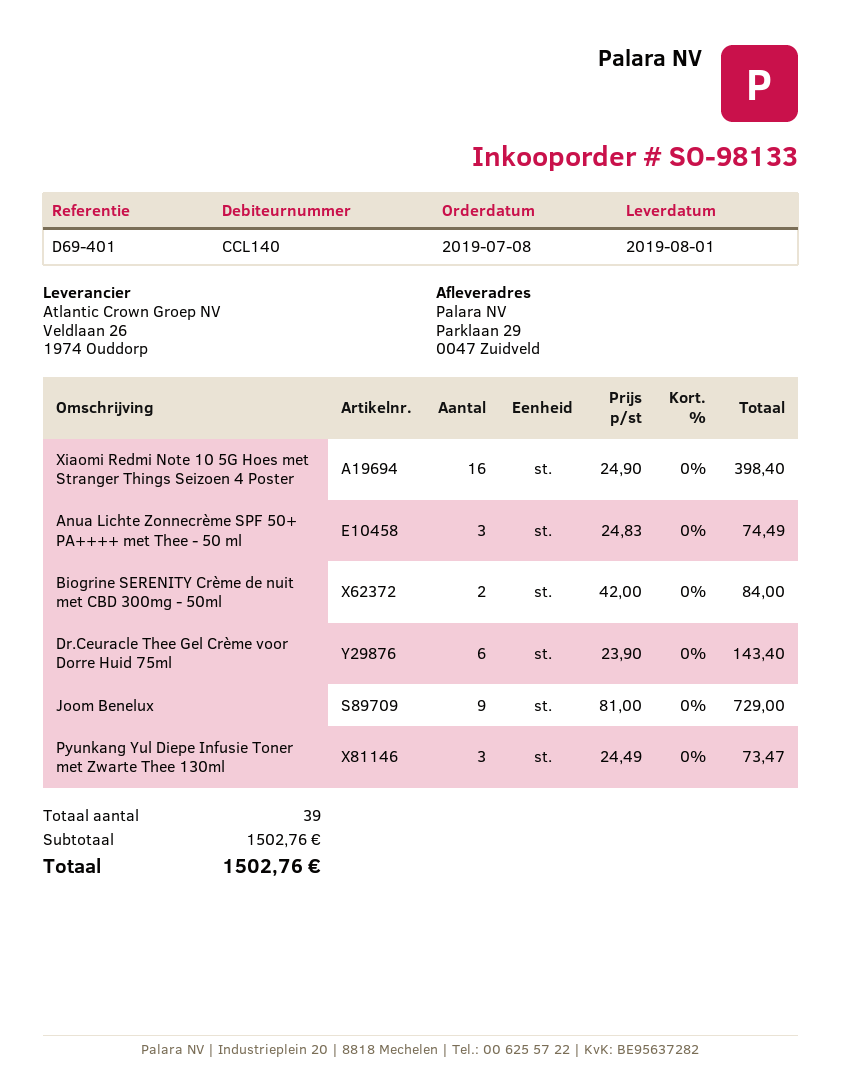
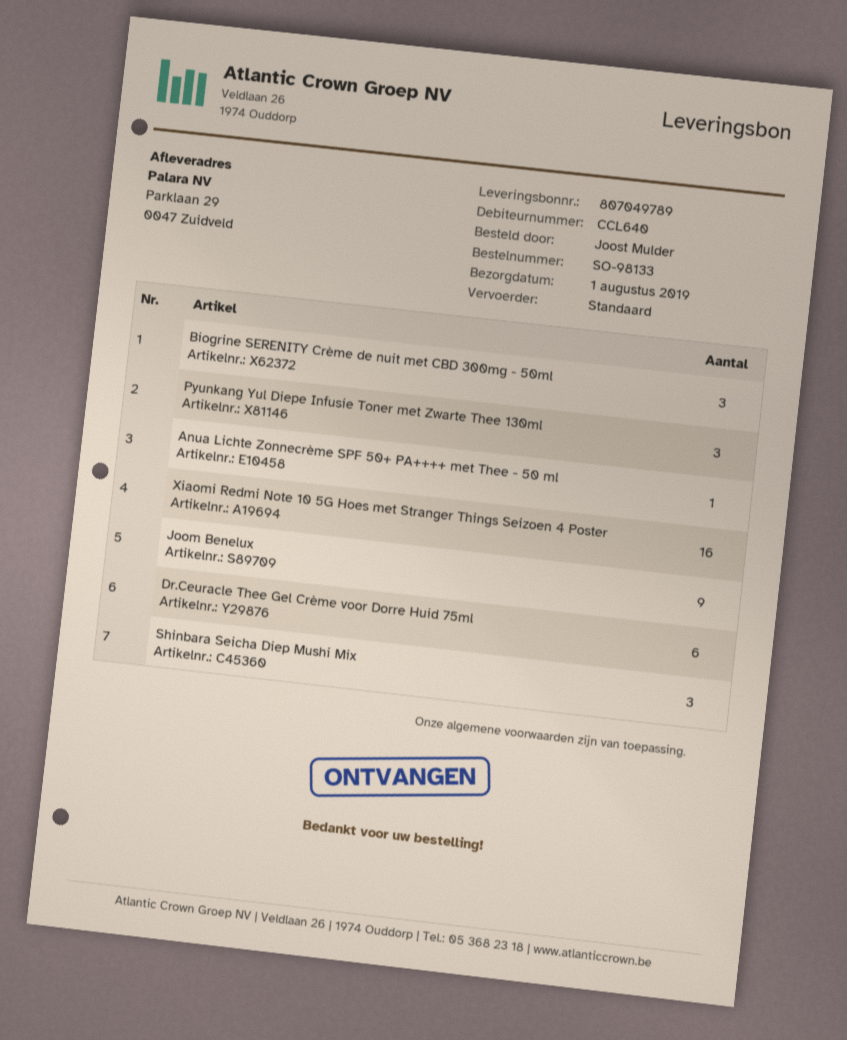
customer number: CCL140 -> CCL640
Anua Lichte Zonnecrème SPF 50+ PA++++ met Thee - 50 ml: 3 -> 1
Biogrine SERENITY Crème de nuit met CBD 300mg - 50ml: 2 -> 3
Shinbara Seicha Diep Mushi Mix: none -> 3

